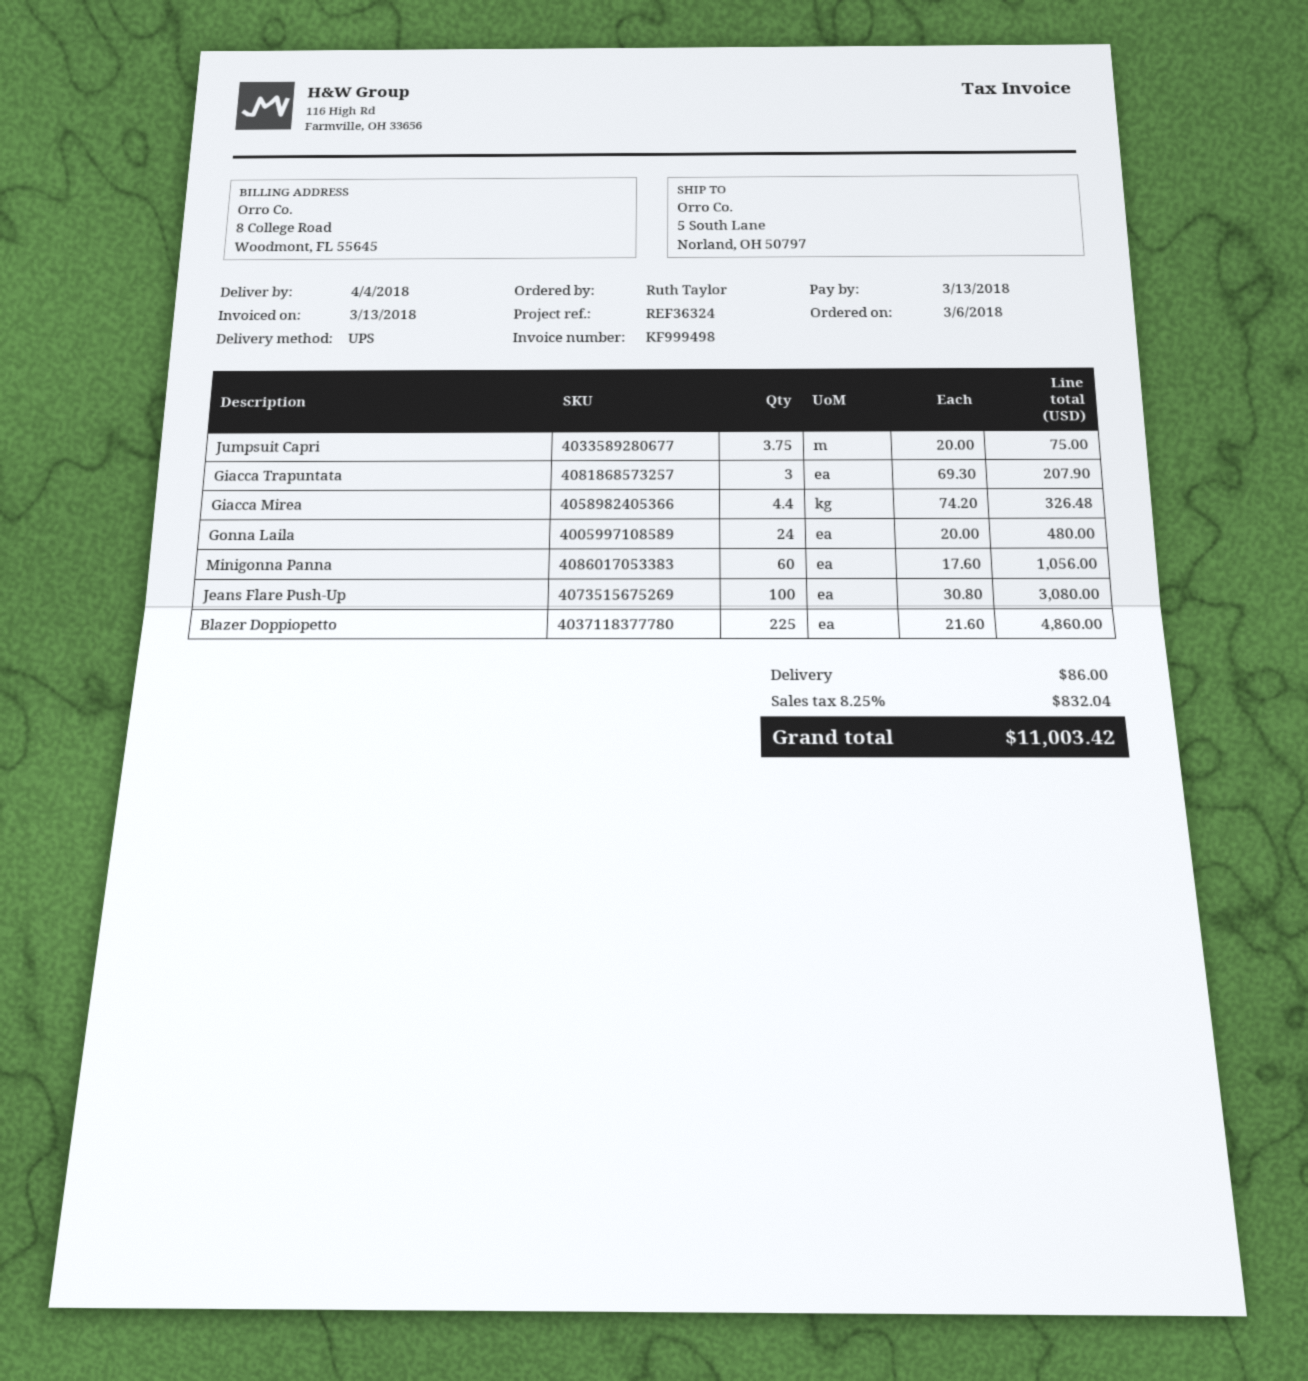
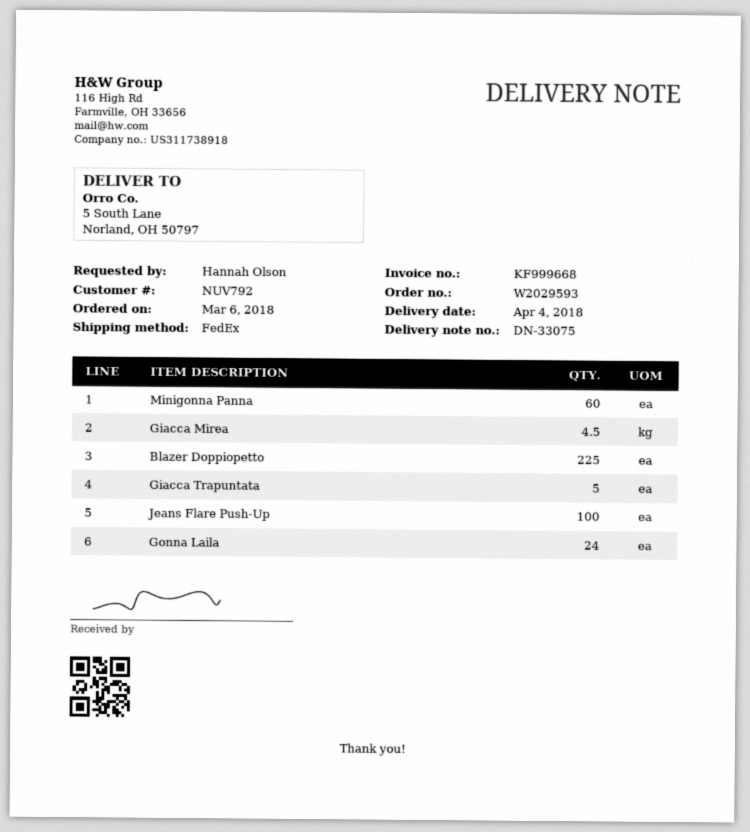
invoice number: KF999498 -> KF999668
ordered by: Ruth Taylor -> Hannah Olson
shipping method: UPS -> FedEx
Jumpsuit Capri: 3.75 -> none
Giacca Trapuntata: 3 -> 5
Giacca Mirea: 4.4 -> 4.5

